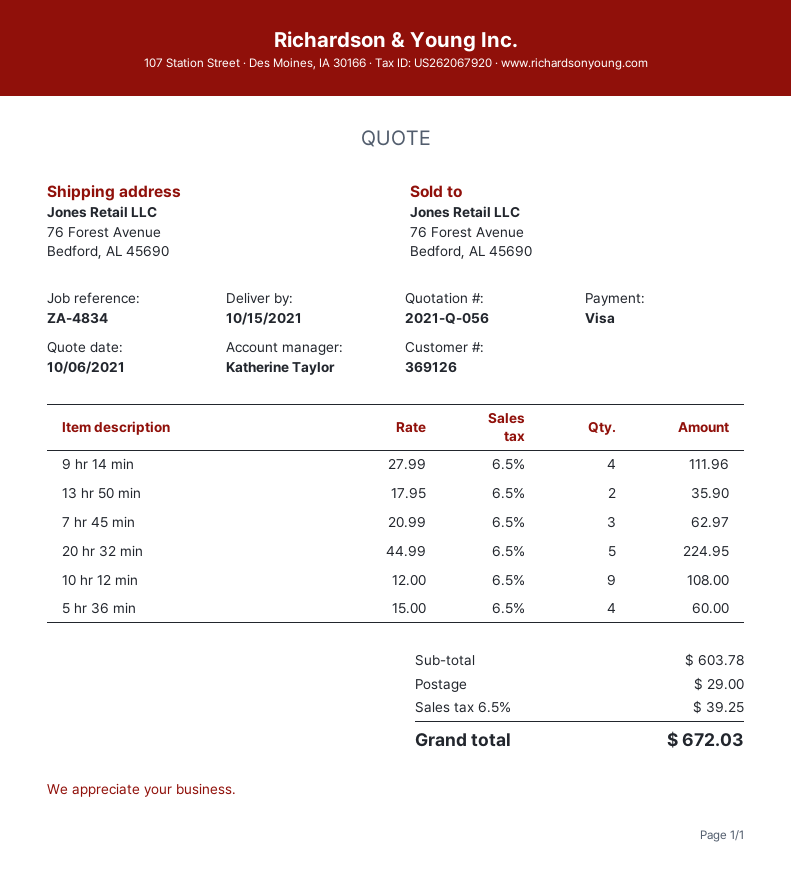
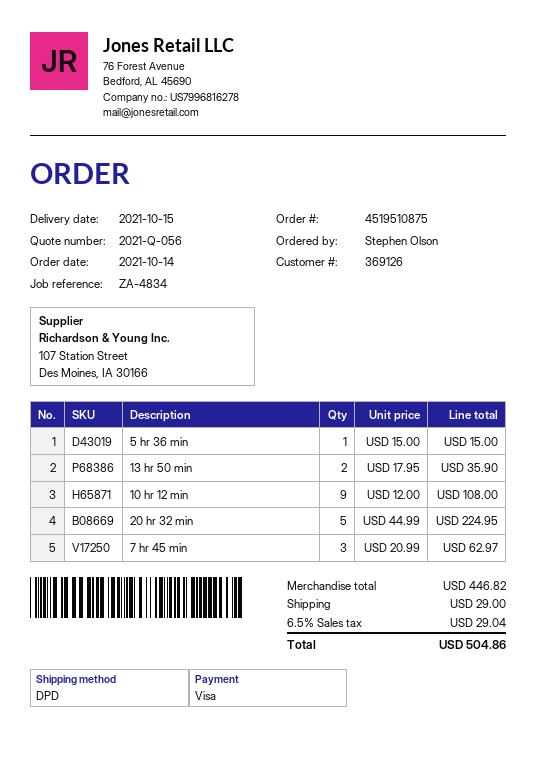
9 hr 14 min: 4 x 27.99 = 111.96 -> none
5 hr 36 min: 4 x 15.00 = 60.00 -> 1 x 15.00 = 15.00
subtotal: 603.78 -> 446.82
tax: 6.5% = 39.25 -> 6.5% = 29.04
total: 672.03 -> 504.86

